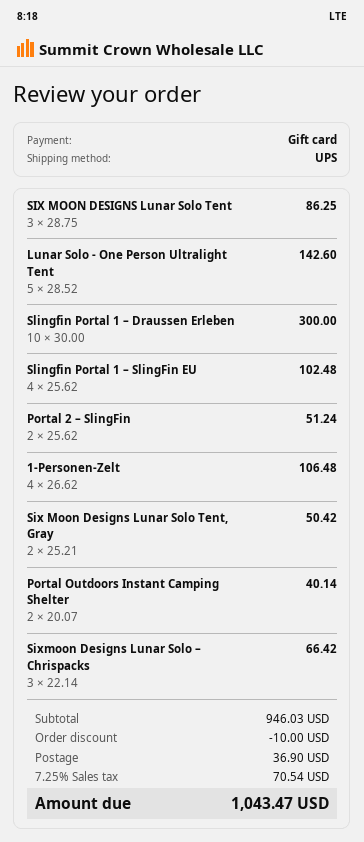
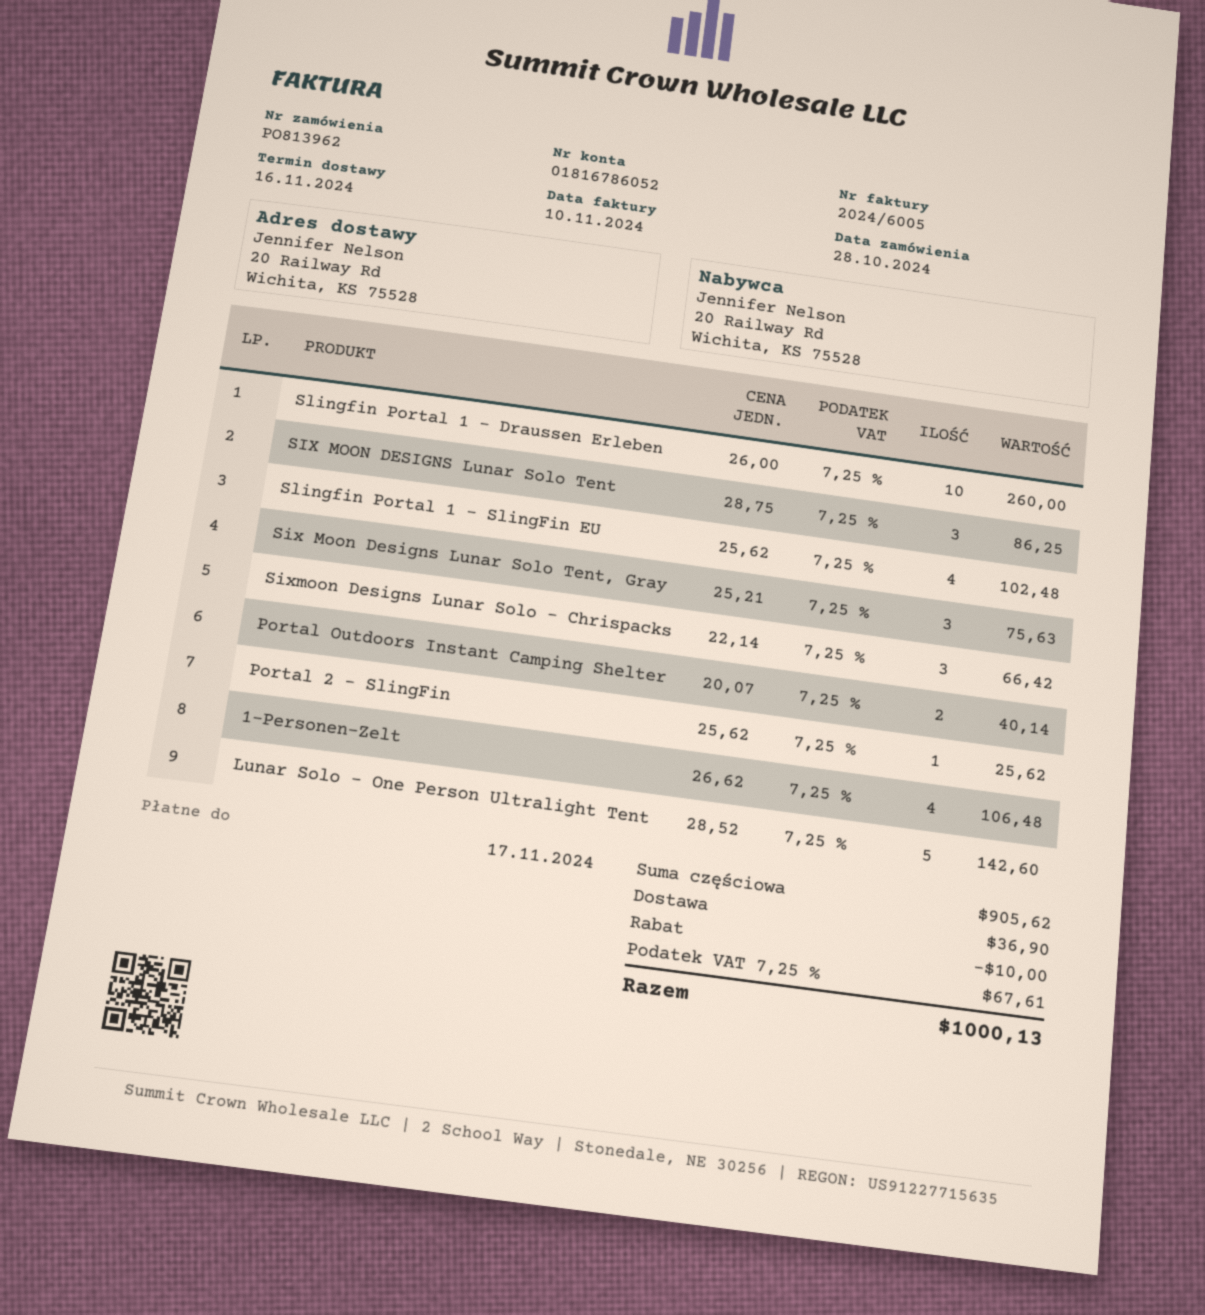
Slingfin Portal 1 – Draussen Erleben: 10 x 30.00 = 300.00 -> 10 x 26.00 = 260.00
Portal 2 – SlingFin: 2 x 25.62 = 51.24 -> 1 x 25.62 = 25.62
Six Moon Designs Lunar Solo Tent, Gray: 2 x 25.21 = 50.42 -> 3 x 25.21 = 75.63
subtotal: 946.03 -> 905.62
tax: 7.25% = 70.54 -> 7.25% = 67.61
total: 1043.47 -> 1000.13

